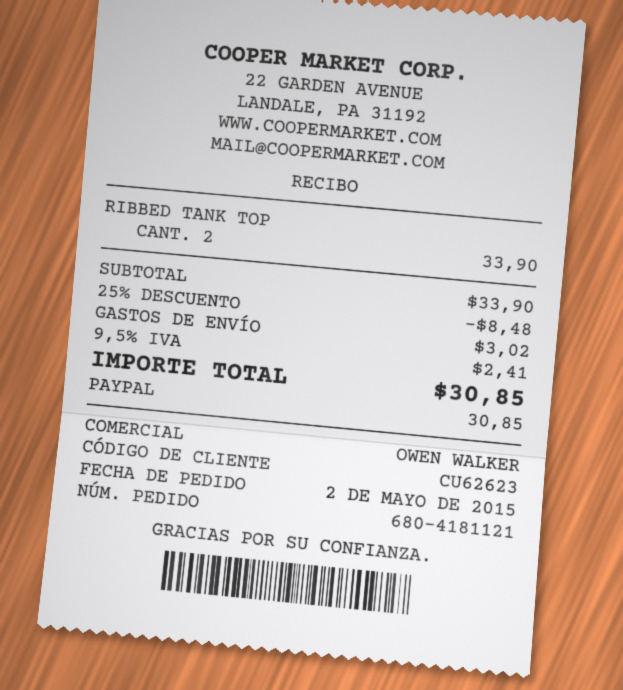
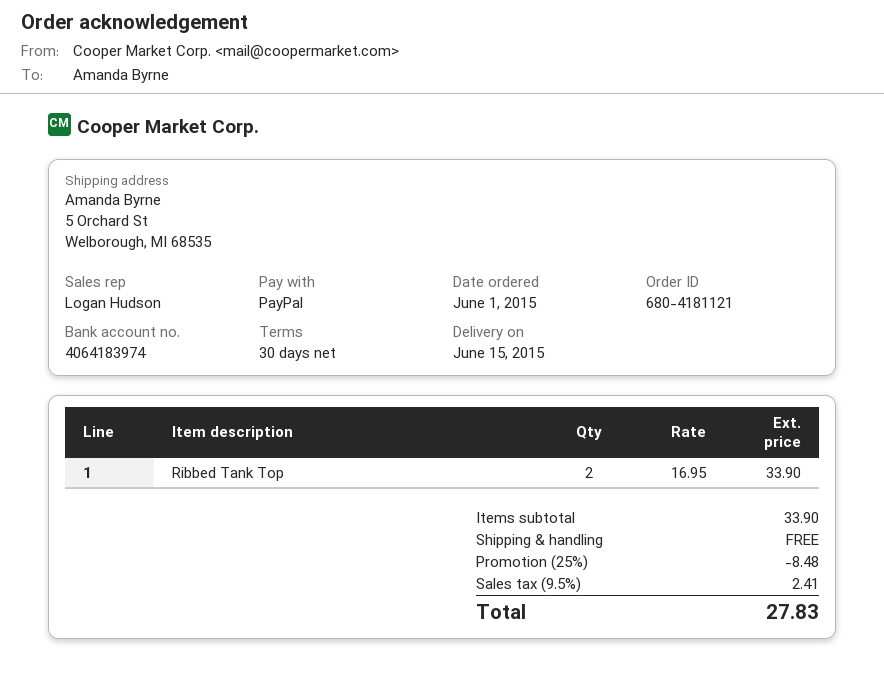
order date: 2015-05-02 -> 2015-06-01
sales rep: OWEN WALKER -> Logan Hudson
shipping: 3.02 -> 0.00
total: 30.85 -> 27.83

